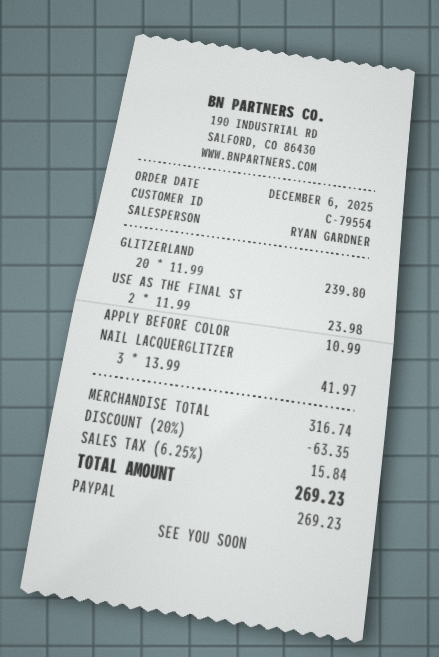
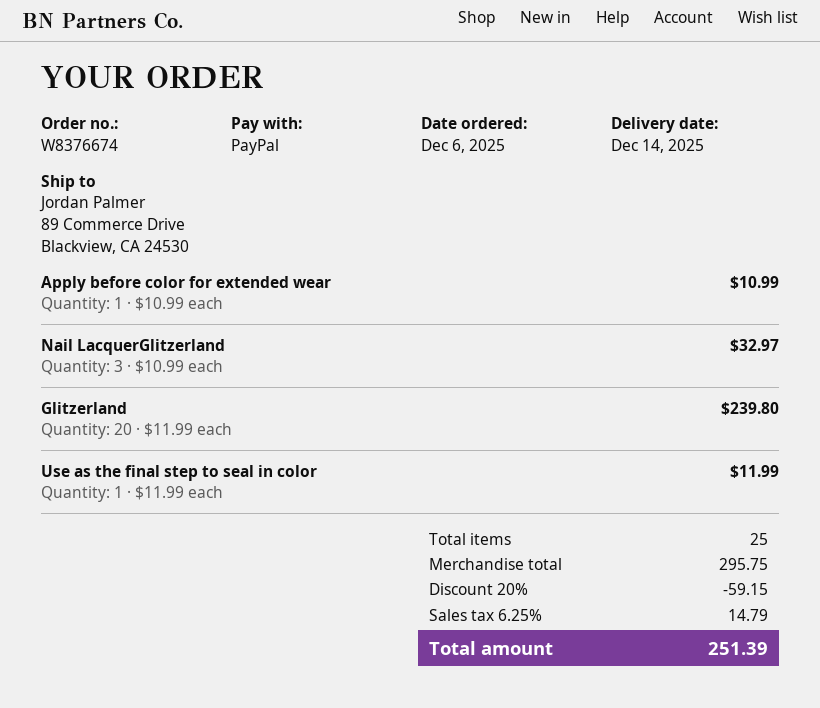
USE AS THE FINAL ST: 2 x 11.99 = 23.98 -> 1 x 11.99 = 11.99
NAIL LACQUERGLITZER: 3 x 13.99 = 41.97 -> 3 x 10.99 = 32.97
subtotal: 316.74 -> 295.75
discount: 20% = 63.35 -> 20% = 59.15
tax: 6.25% = 15.84 -> 6.25% = 14.79
total: 269.23 -> 251.39

